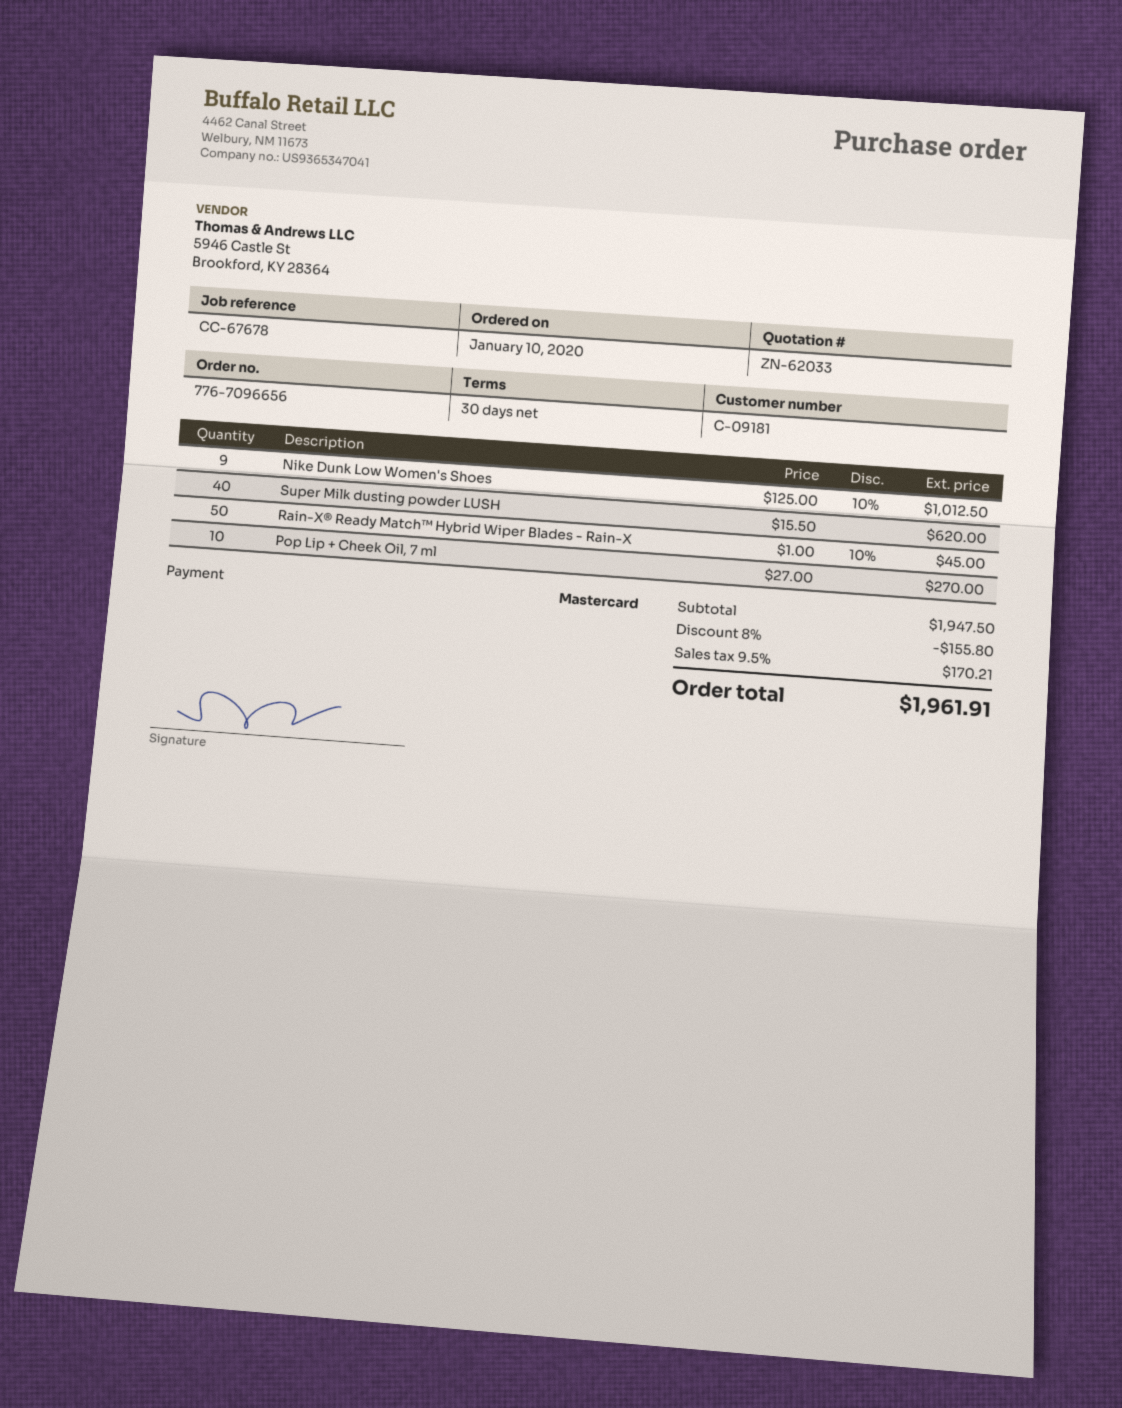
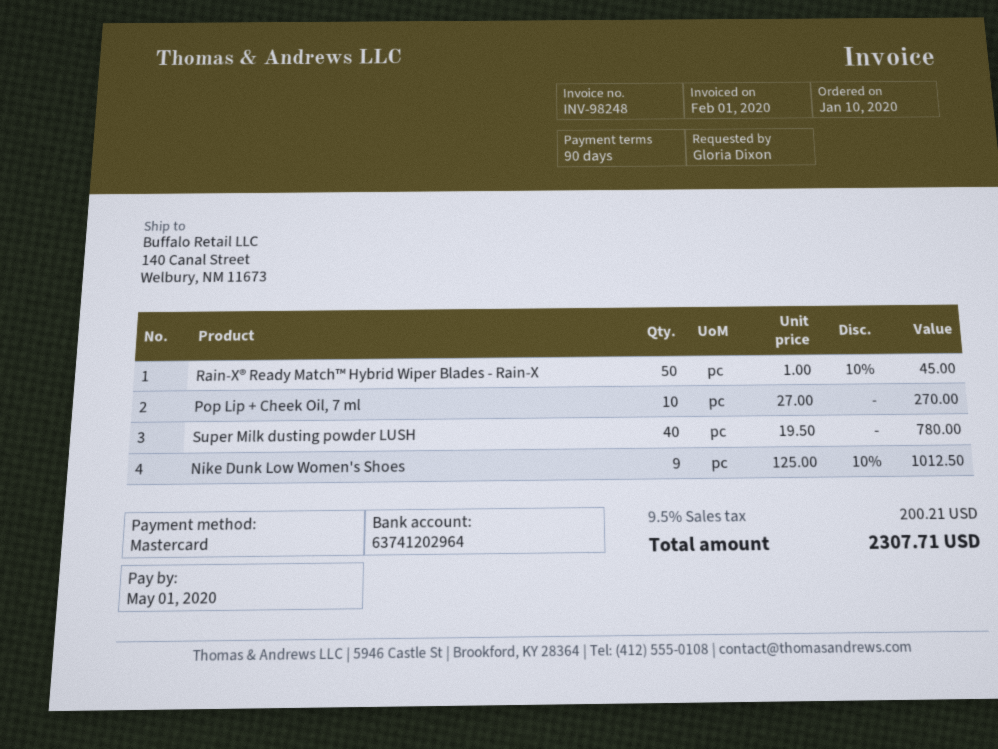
payment terms: 30 days -> 90 days
Super Milk dusting powder LUSH: 40 x 15.50 = 620.00 -> 40 x 19.50 = 780.00
discount: 8% = 155.80 -> none
tax: 9.5% = 170.21 -> 9.5% = 200.21
total: 1961.91 -> 2307.71

